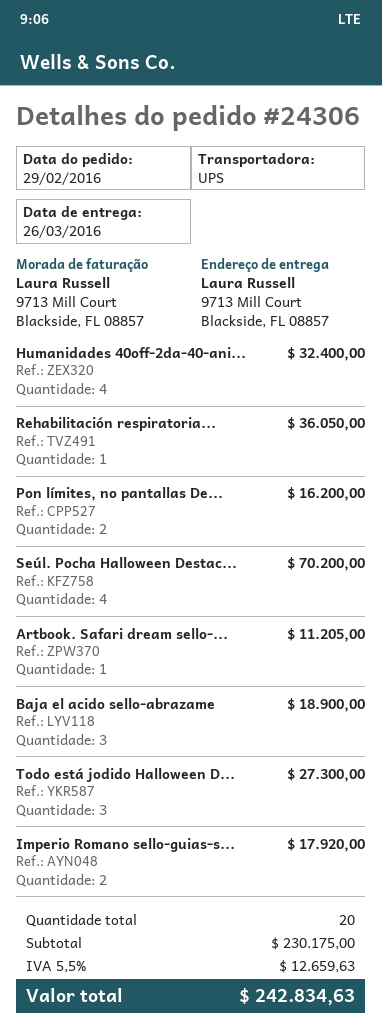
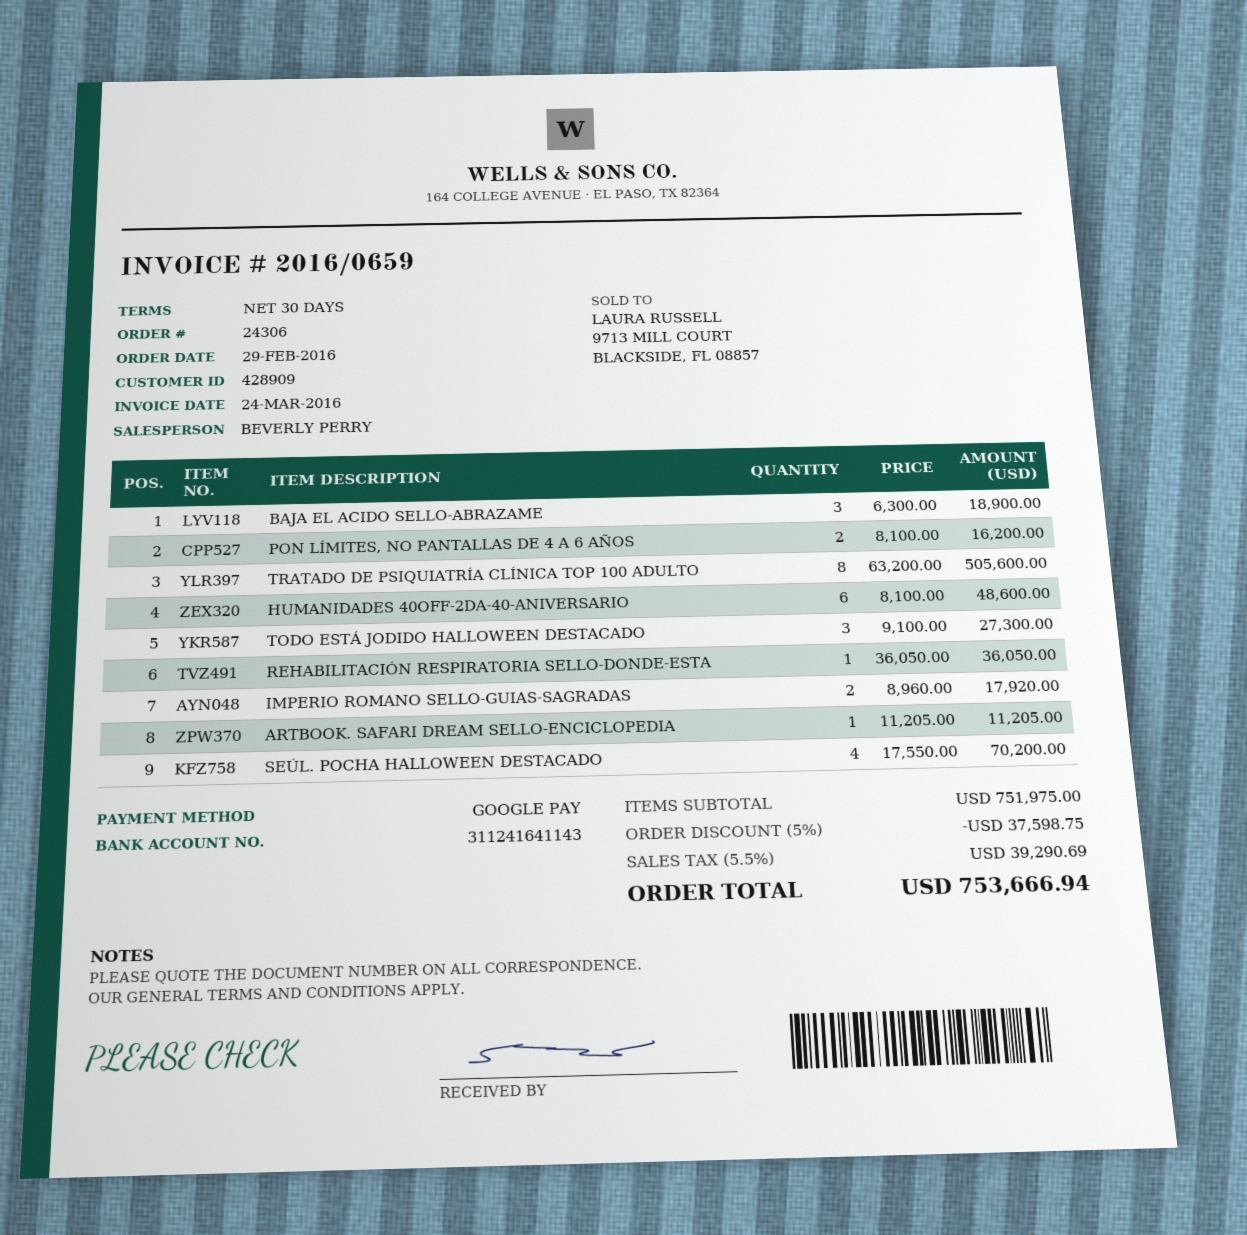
Humanidades 40off-2da-40-ani...: 4 for 32400.00 -> 6 for 48600.00
TRATADO DE PSIQUIATRÍA CLÍNICA TOP 100 ADULTO: none -> 8 for 505600.00
subtotal: 230175.00 -> 751975.00
discount: none -> 5% = 37598.75
tax: 5.5% = 12659.63 -> 5.5% = 39290.69
total: 242834.63 -> 753666.94

